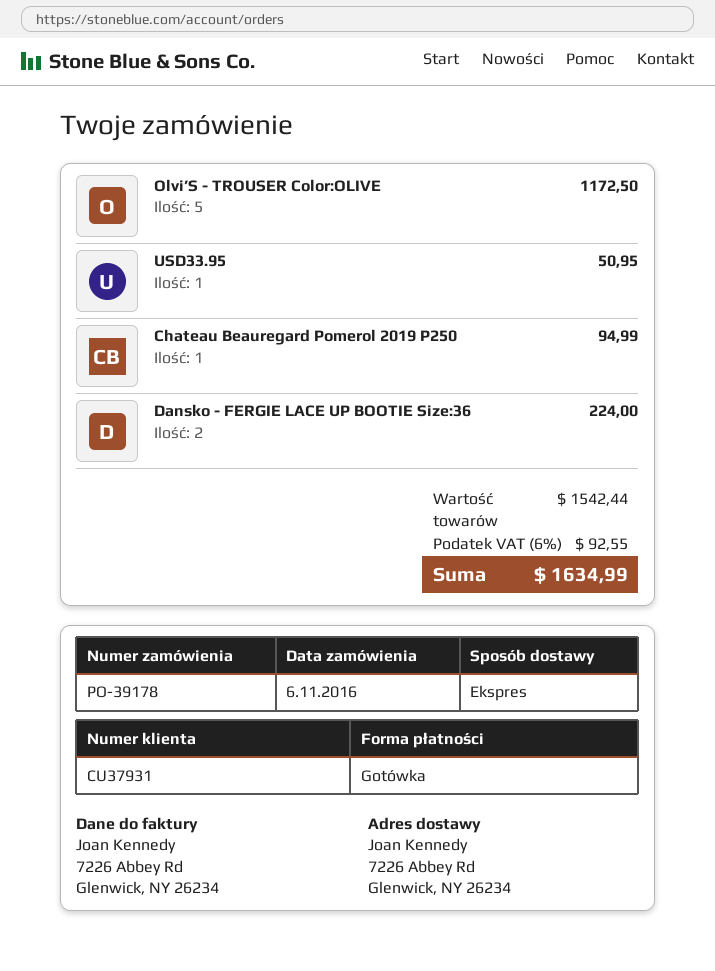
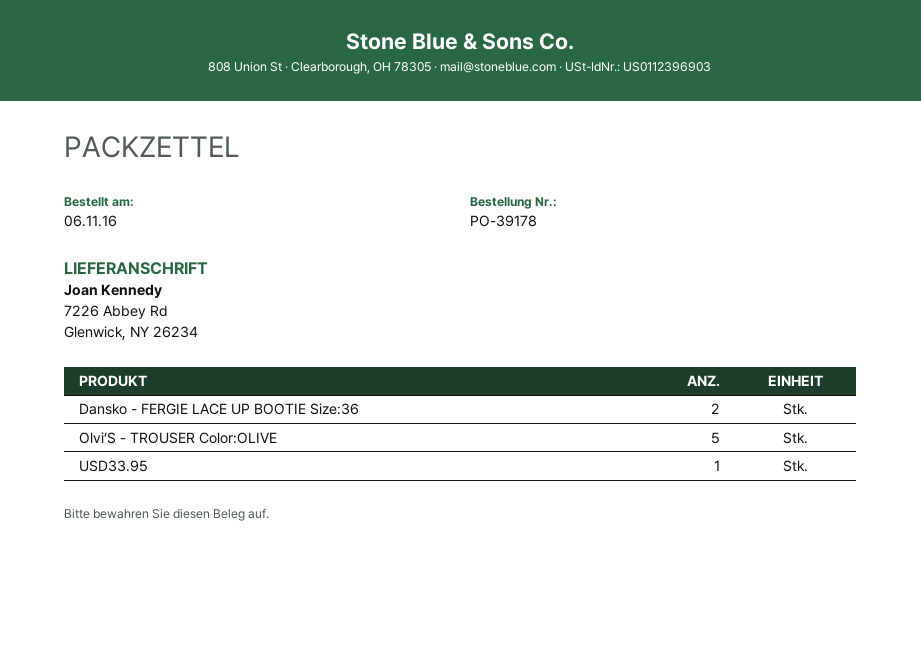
Chateau Beauregard Pomerol 2019 P250: 1 -> none

